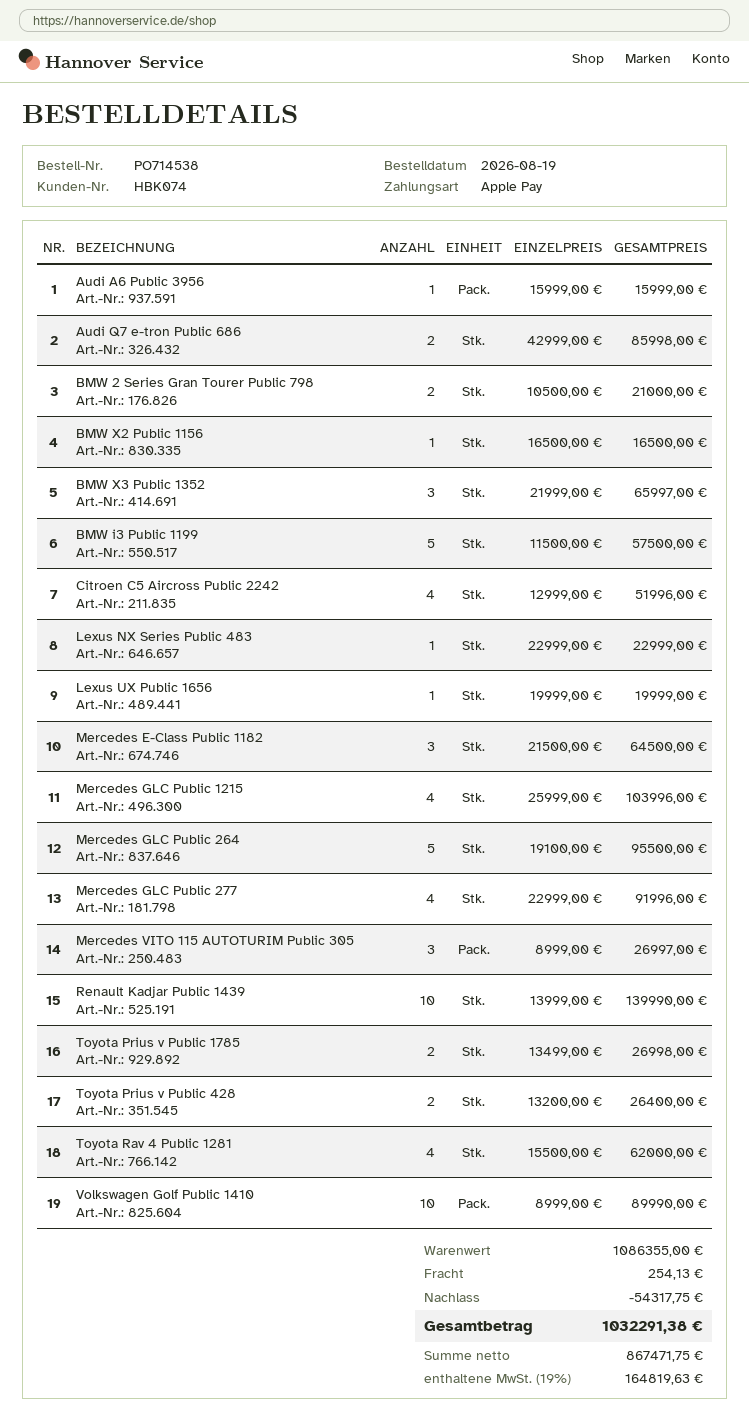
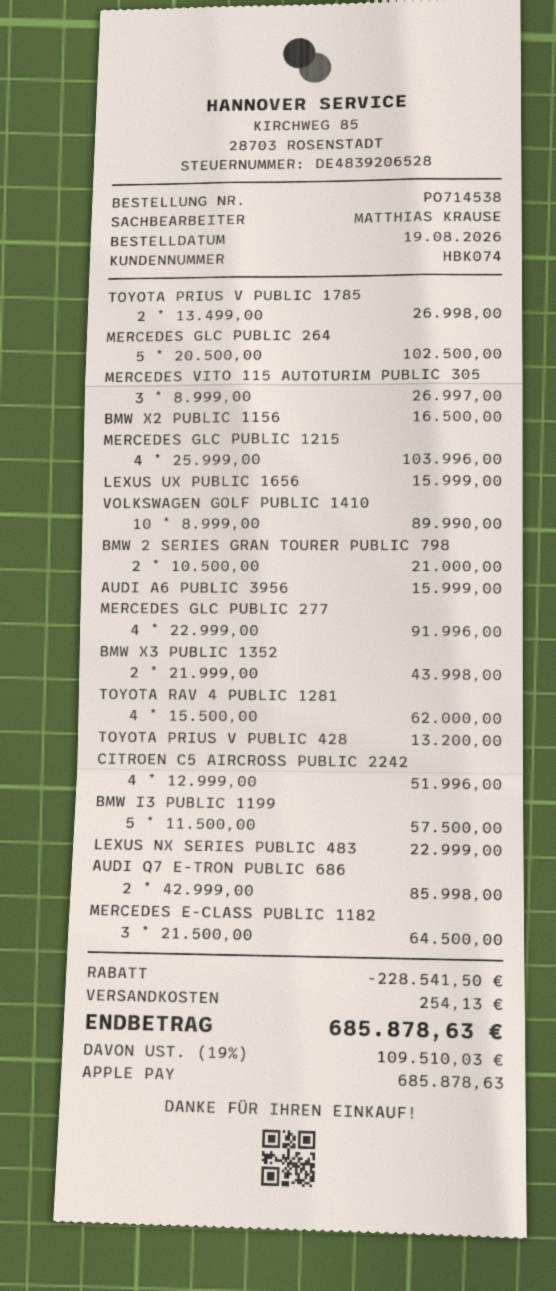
BMW X3 Public 1352: 3 x 21999.00 = 65997.00 -> 2 x 21999.00 = 43998.00
Lexus UX Public 1656: 1 x 19999.00 = 19999.00 -> 1 x 15999.00 = 15999.00
Mercedes GLC Public 264: 5 x 19100.00 = 95500.00 -> 5 x 20500.00 = 102500.00
Renault Kadjar Public 1439: 10 x 13999.00 = 139990.00 -> none
Toyota Prius v Public 428: 2 x 13200.00 = 26400.00 -> 1 x 13200.00 = 13200.00
discount: 54317.75 -> 228541.50
tax: 19% = 164819.63 -> 19% = 109510.03
total: 1032291.38 -> 685878.63

